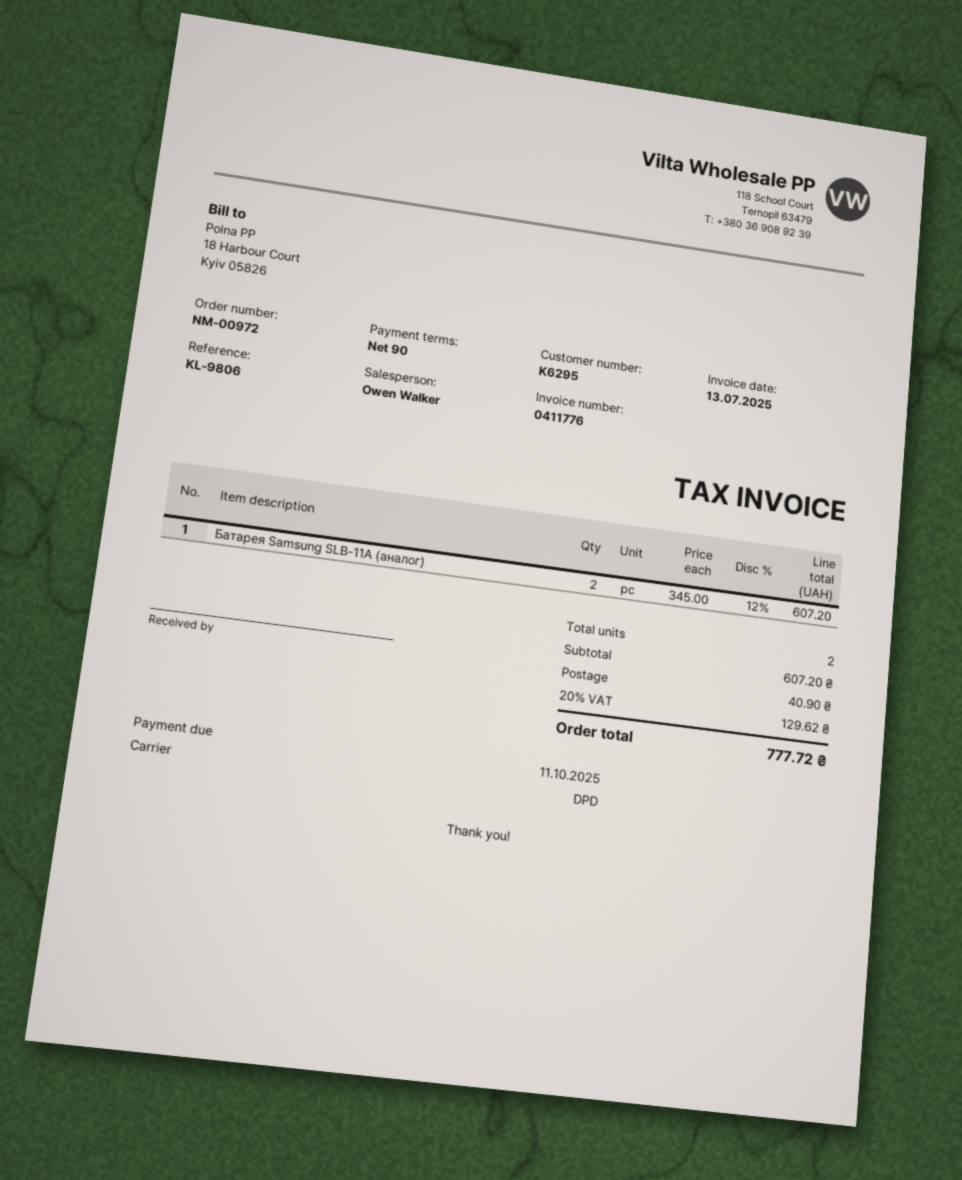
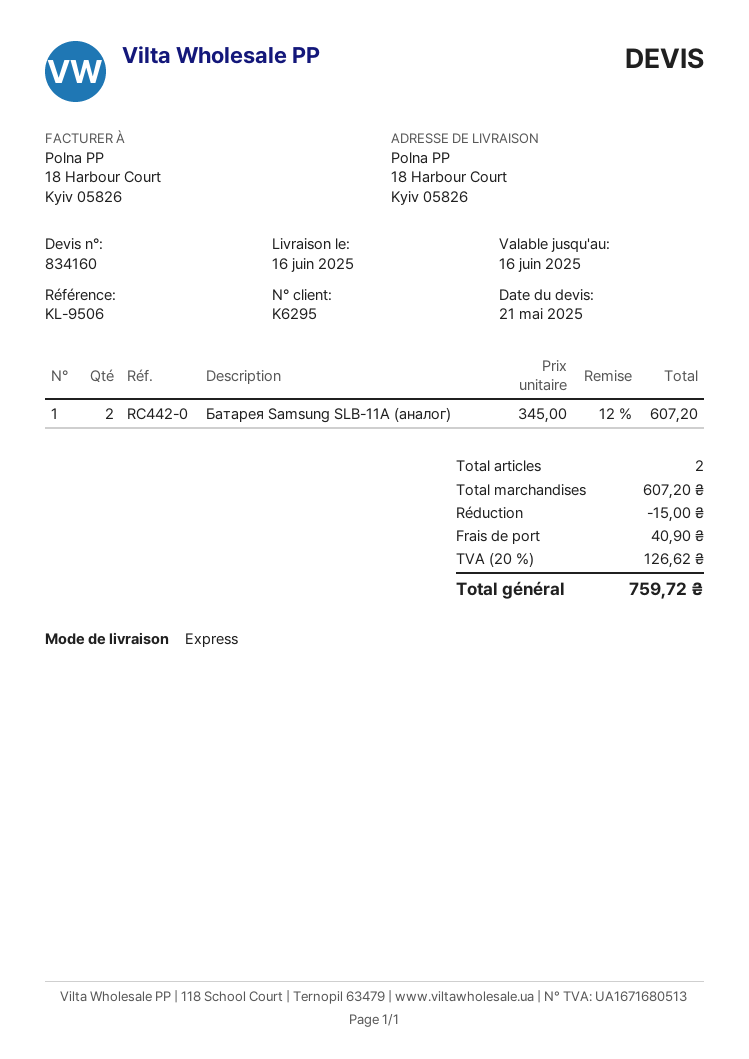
reference: KL-9806 -> KL-9506
shipping method: DPD -> express
discount: none -> 15.00
tax: 20% = 129.62 -> 20% = 126.62
total: 777.72 -> 759.72

